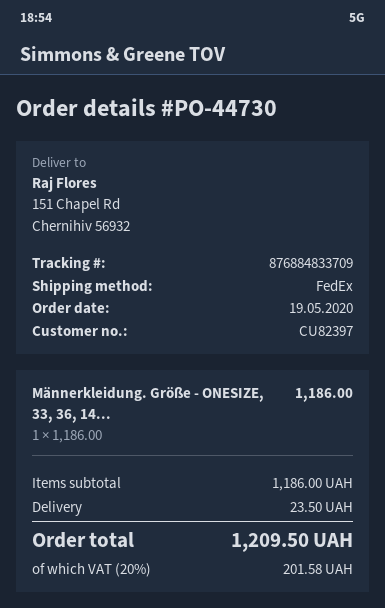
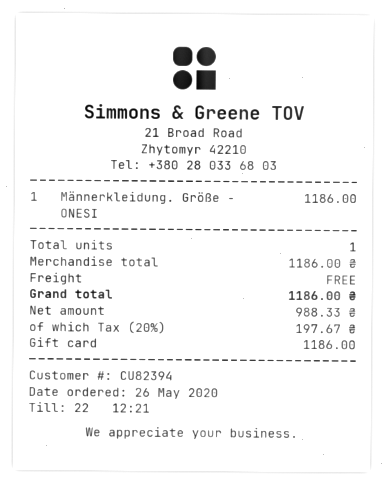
order date: 2020-05-19 -> 2020-05-26
customer number: CU82397 -> CU82394
shipping: 23.50 -> 0.00
tax: 20% = 201.58 -> 20% = 197.67
total: 1209.50 -> 1186.00

